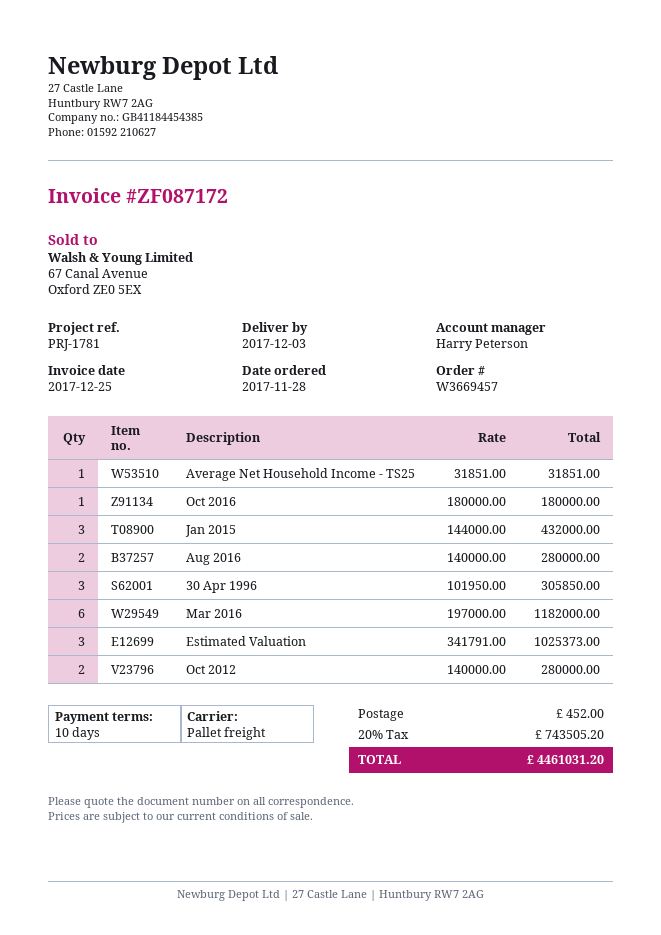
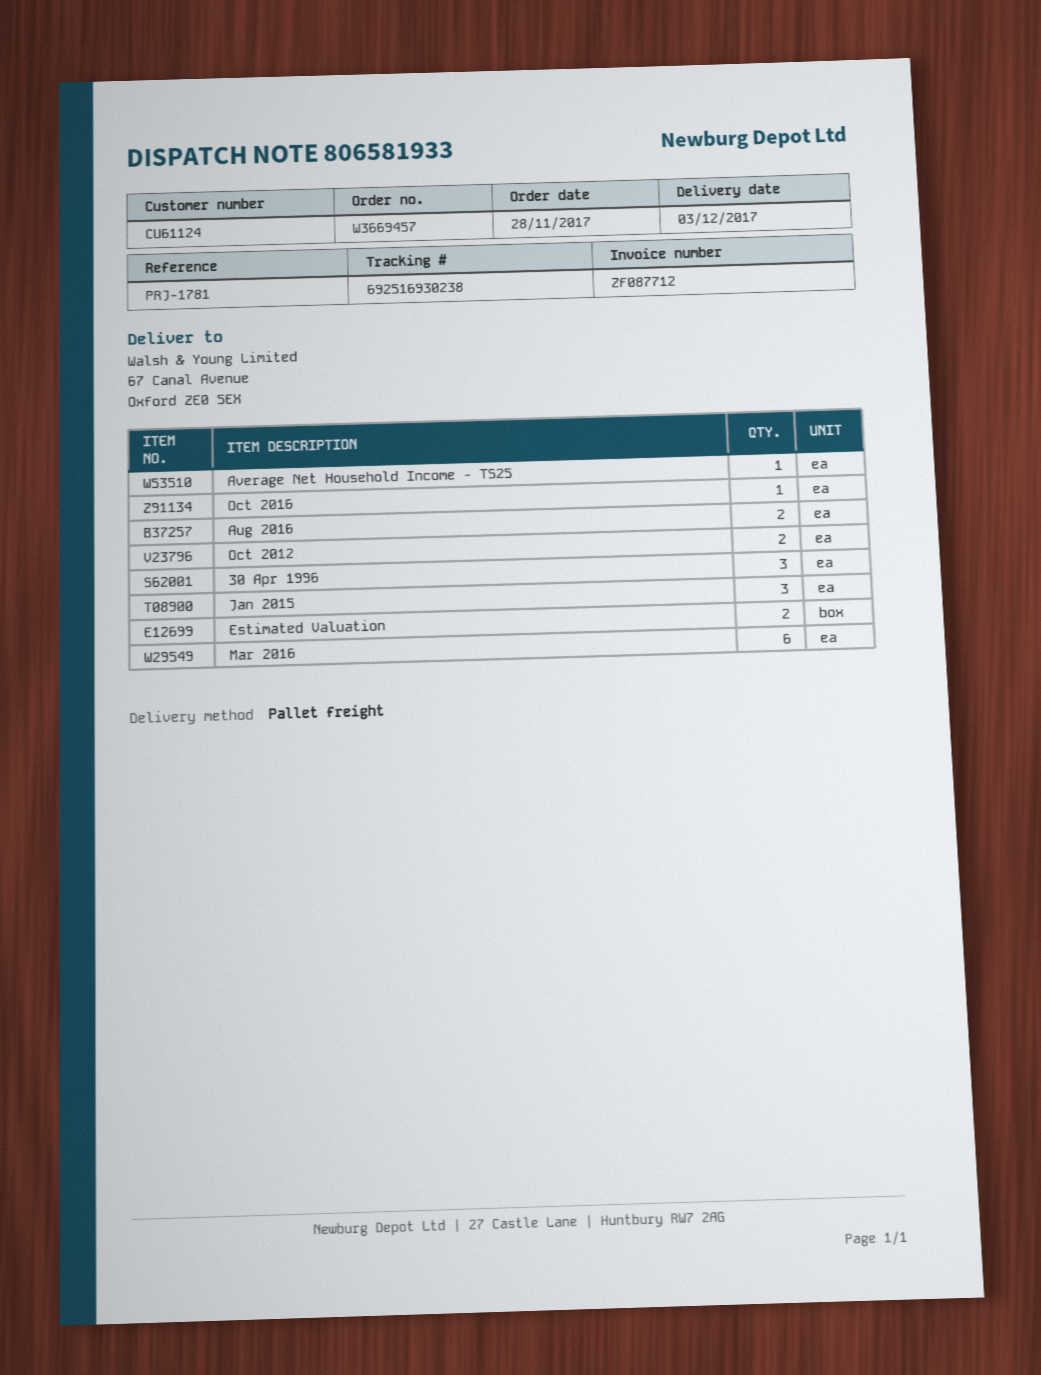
invoice number: ZF087172 -> ZF087712
Estimated Valuation: 3 -> 2

